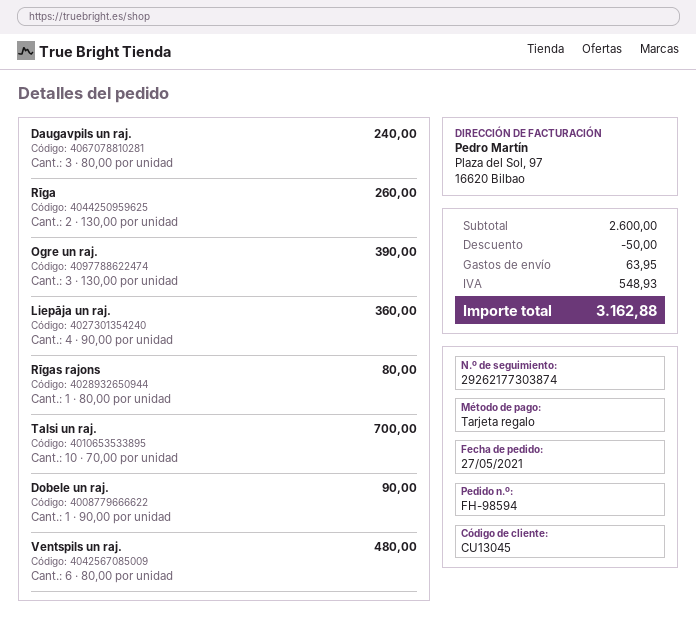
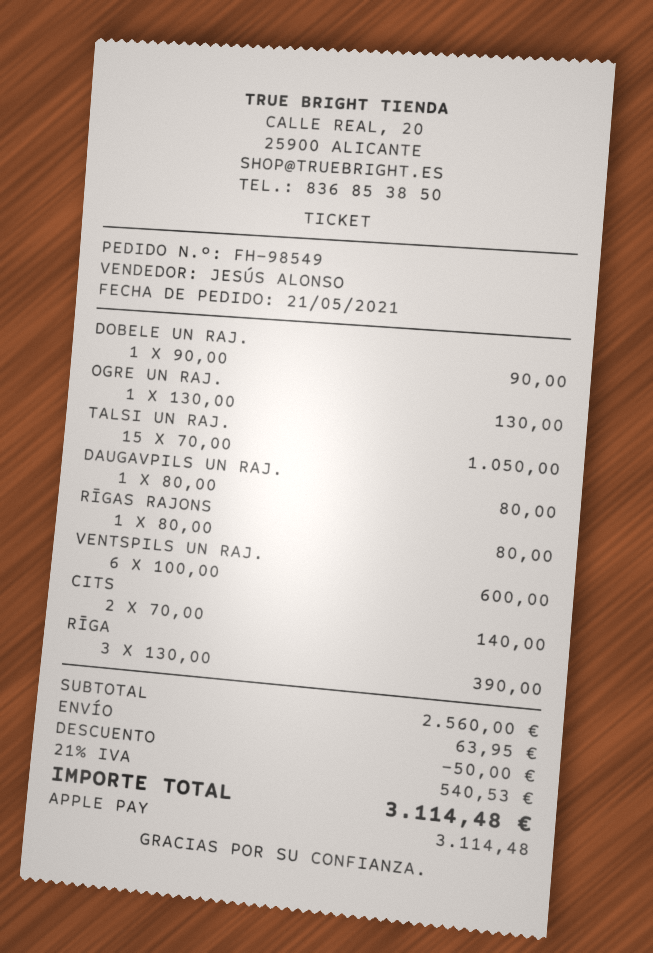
order number: FH-98594 -> FH-98549
order date: 2021-05-27 -> 2021-05-21
payment method: gift card -> Apple Pay
Daugavpils un raj.: 3 x 80.00 = 240.00 -> 1 x 80.00 = 80.00
Rīga: 2 x 130.00 = 260.00 -> 3 x 130.00 = 390.00
Ogre un raj.: 3 x 130.00 = 390.00 -> 1 x 130.00 = 130.00
Liepāja un raj.: 4 x 90.00 = 360.00 -> none
Talsi un raj.: 10 x 70.00 = 700.00 -> 15 x 70.00 = 1050.00
Ventspils un raj.: 6 x 80.00 = 480.00 -> 6 x 100.00 = 600.00
CITS: none -> 2 x 70.00 = 140.00
subtotal: 2600.00 -> 2560.00
tax: 548.93 -> 540.53
total: 3162.88 -> 3114.48

